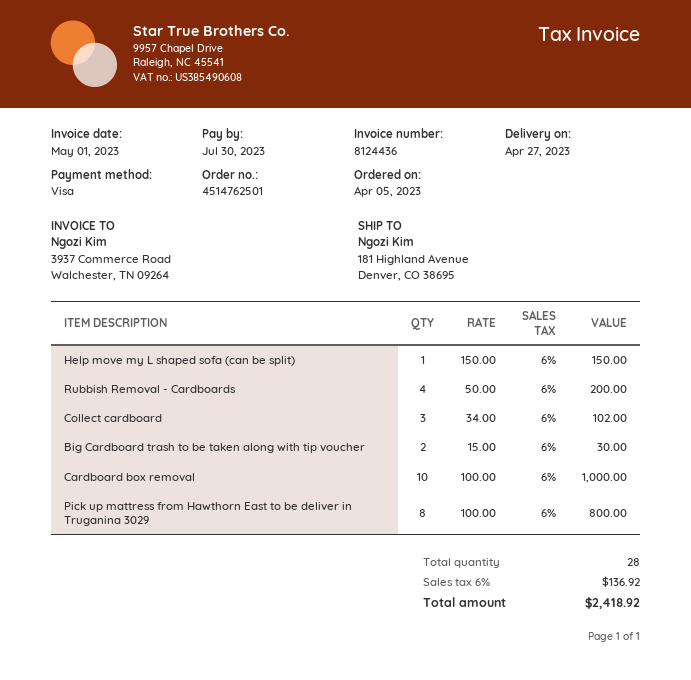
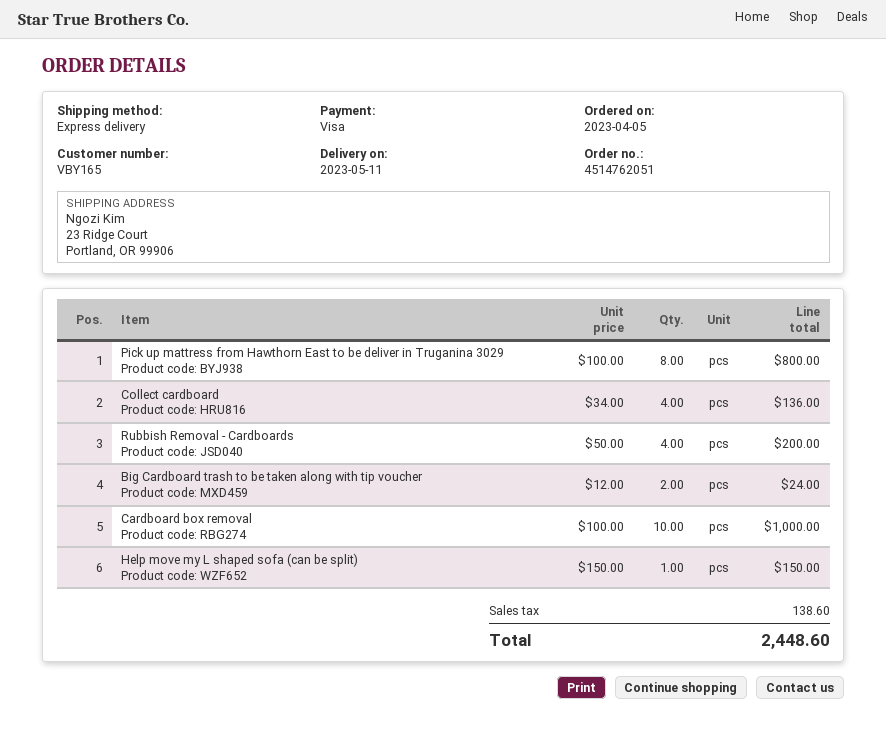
order number: 4514762501 -> 4514762051
delivery date: 2023-04-27 -> 2023-05-11
ship to: 181 Highland Avenue, Denver, CO 38695 -> 23 Ridge Court, Portland, OR 99906
Collect cardboard: 3 x 34.00 = 102.00 -> 4 x 34.00 = 136.00
Big Cardboard trash to be taken along with tip voucher: 2 x 15.00 = 30.00 -> 2 x 12.00 = 24.00
tax: 136.92 -> 138.60
total: 2418.92 -> 2448.60

